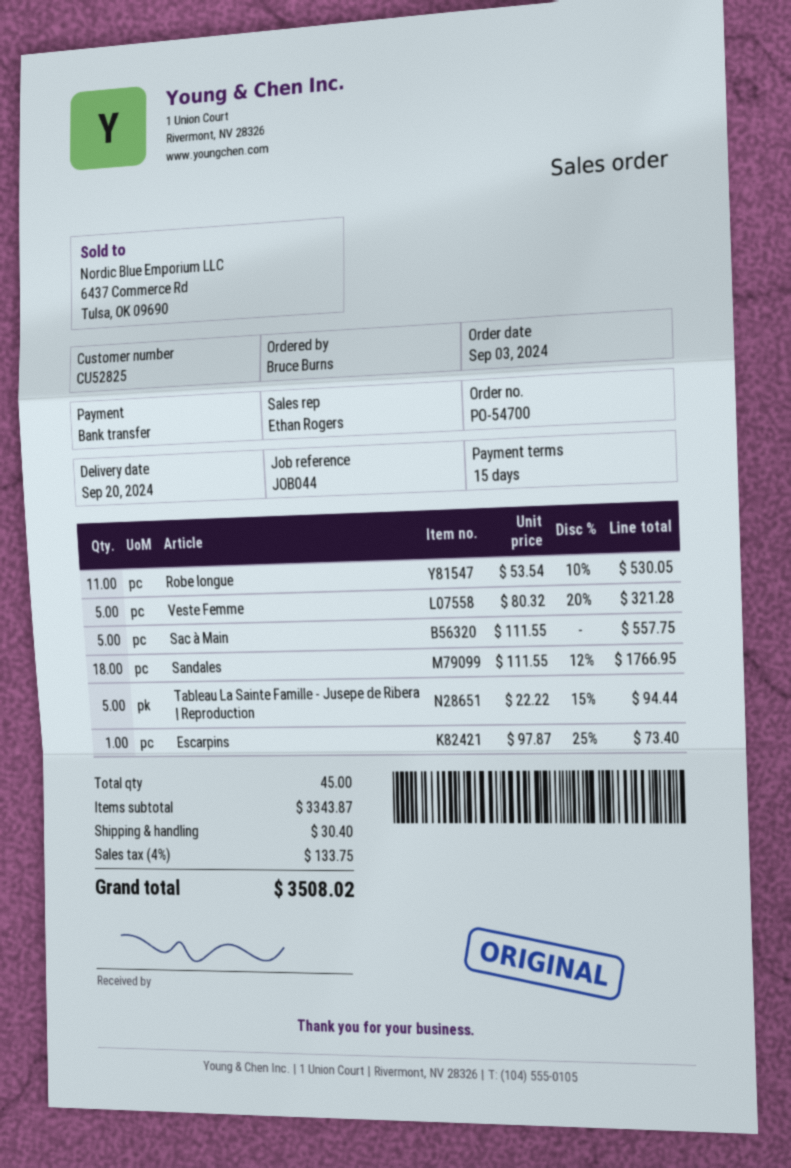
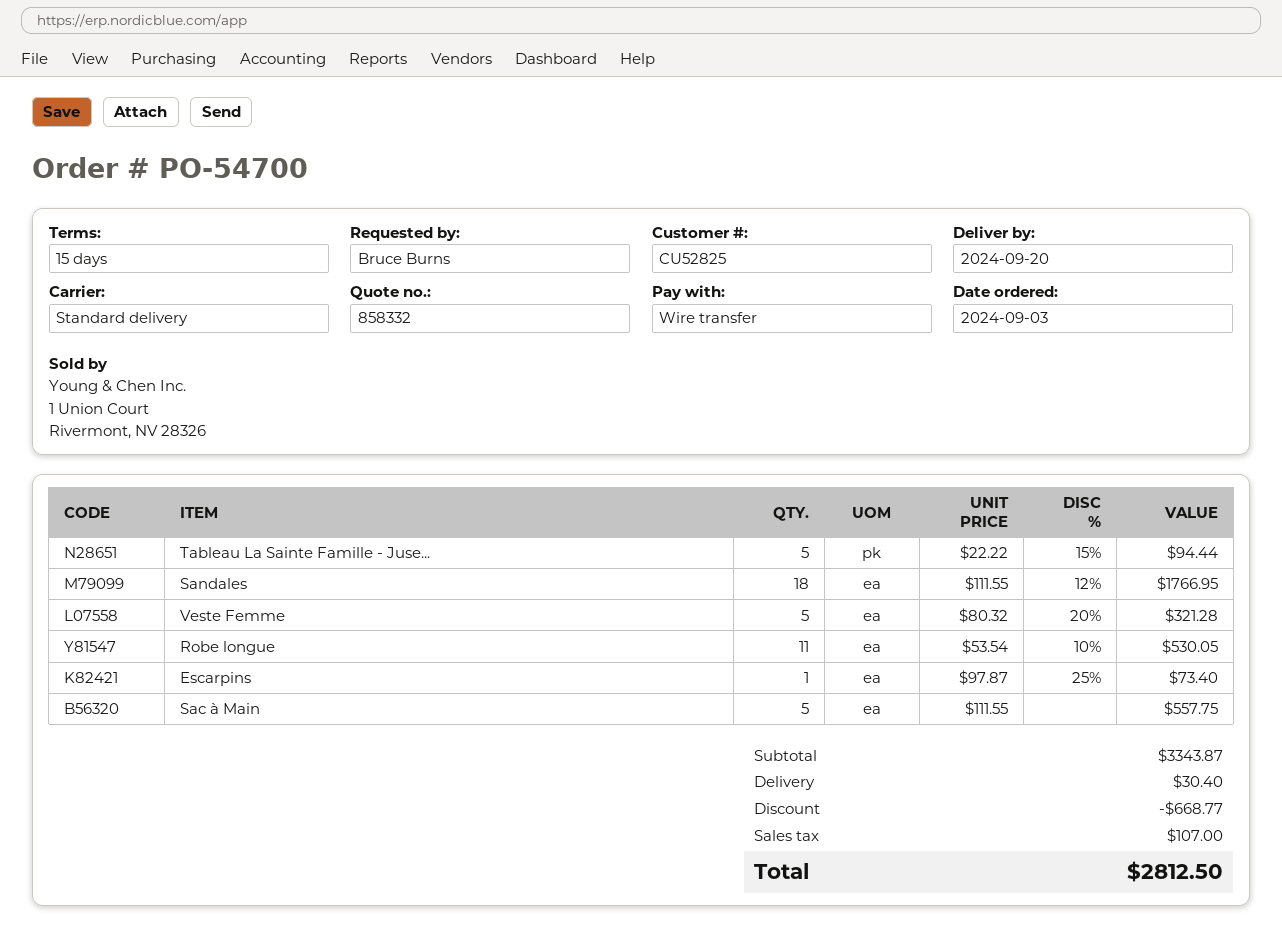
discount: none -> 668.77
tax: 133.75 -> 107.00
total: 3508.02 -> 2812.50

